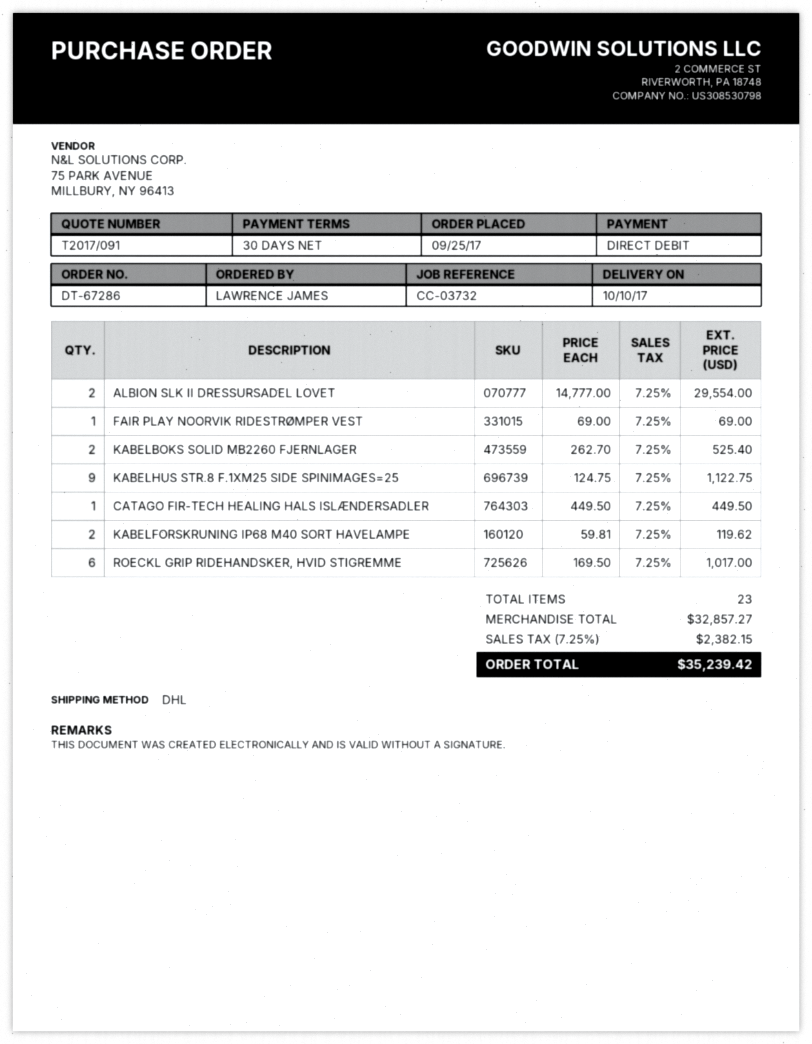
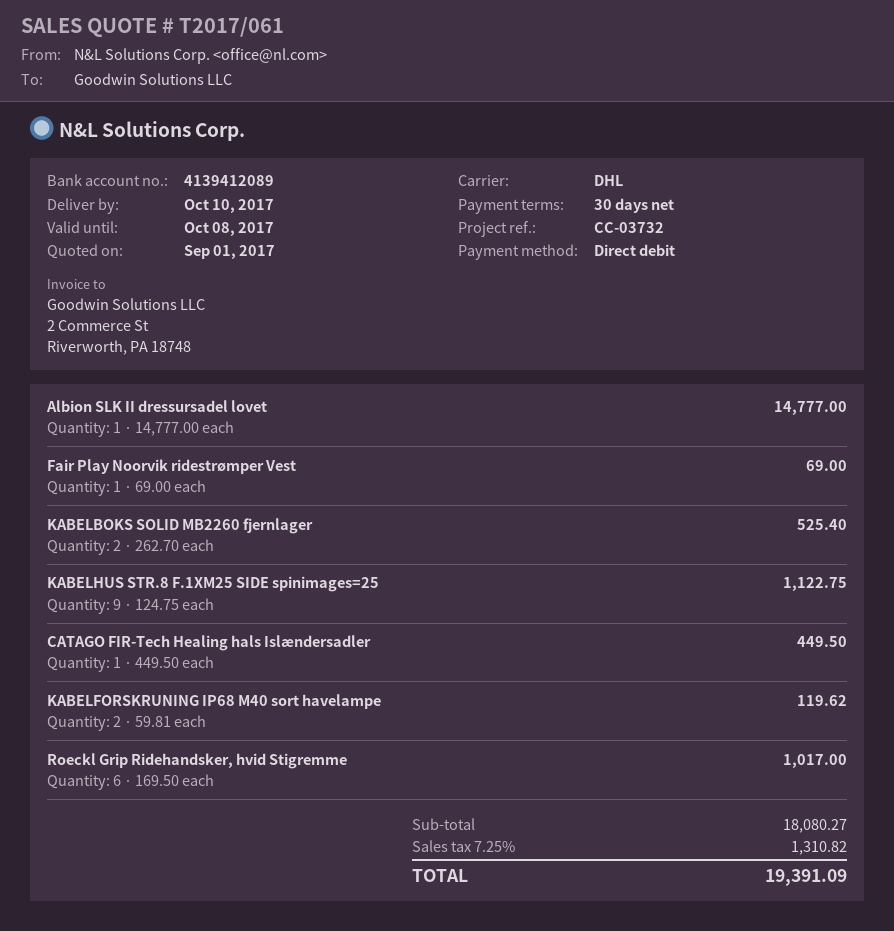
quote number: T2017/091 -> T2017/061
ALBION SLK II DRESSURSADEL LOVET: 2 x 14777.00 = 29554.00 -> 1 x 14777.00 = 14777.00
subtotal: 32857.27 -> 18080.27
tax: 7.25% = 2382.15 -> 7.25% = 1310.82
total: 35239.42 -> 19391.09

